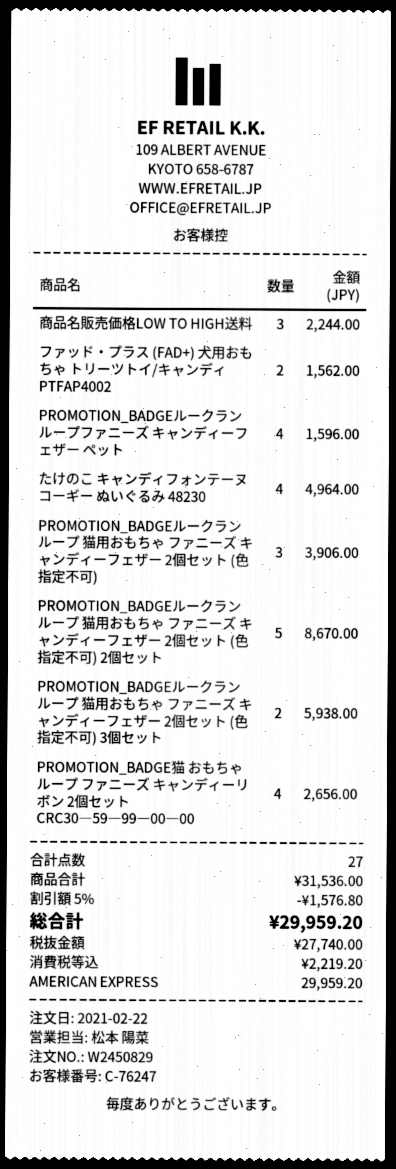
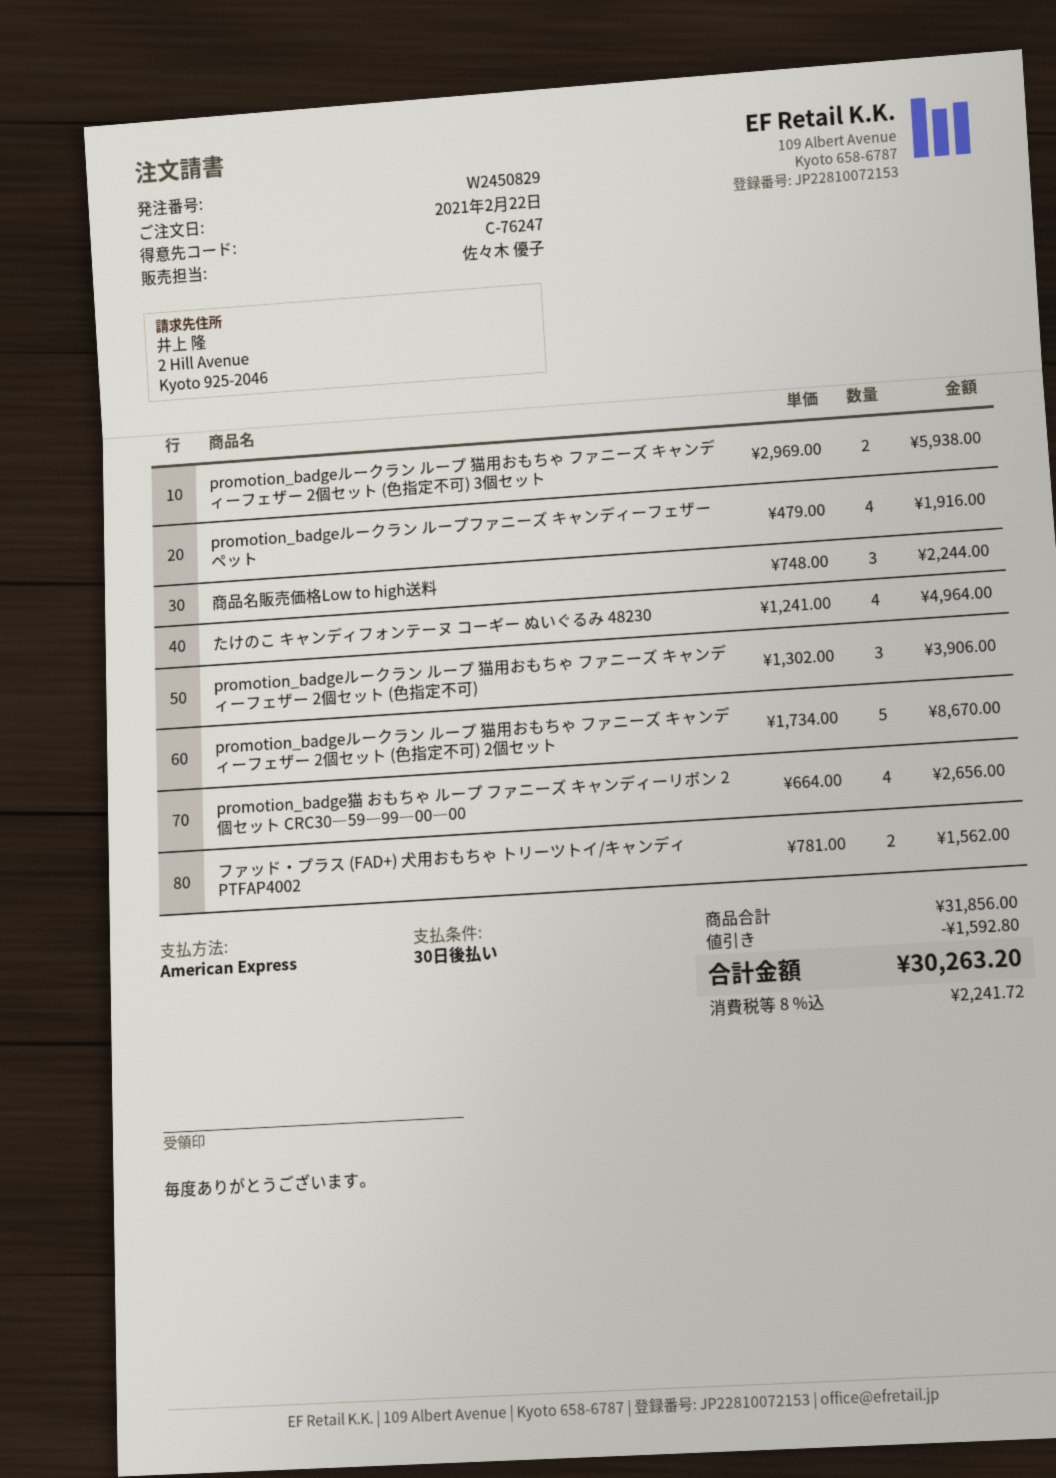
sales rep: 松本 陽菜 -> 佐々木 優子
PROMOTION_BADGEルークラン ループファニーズ キャンディーフェザー ペット: 4 for 1596.00 -> 4 for 1916.00
subtotal: 31536.00 -> 31856.00
discount: 1576.80 -> 1592.80
tax: 2219.20 -> 2241.72
total: 29959.20 -> 30263.20

